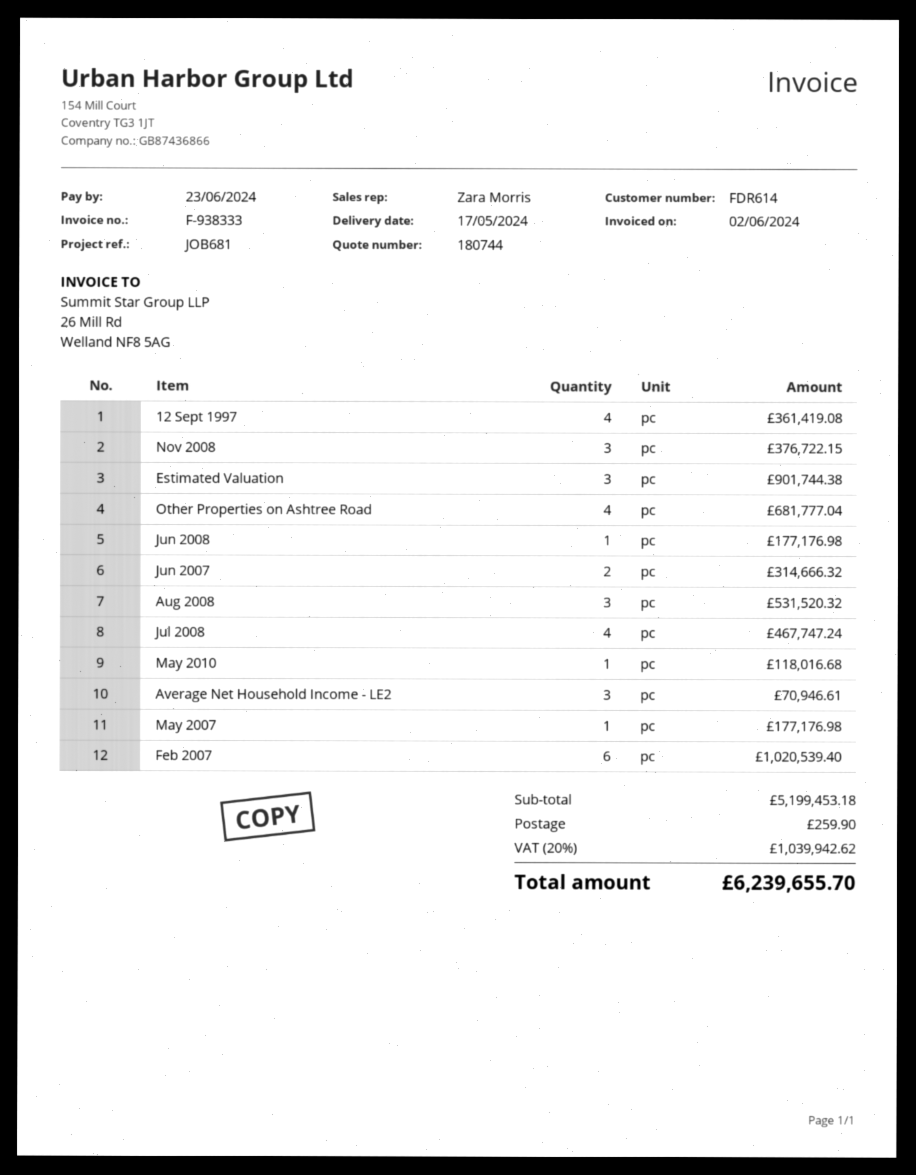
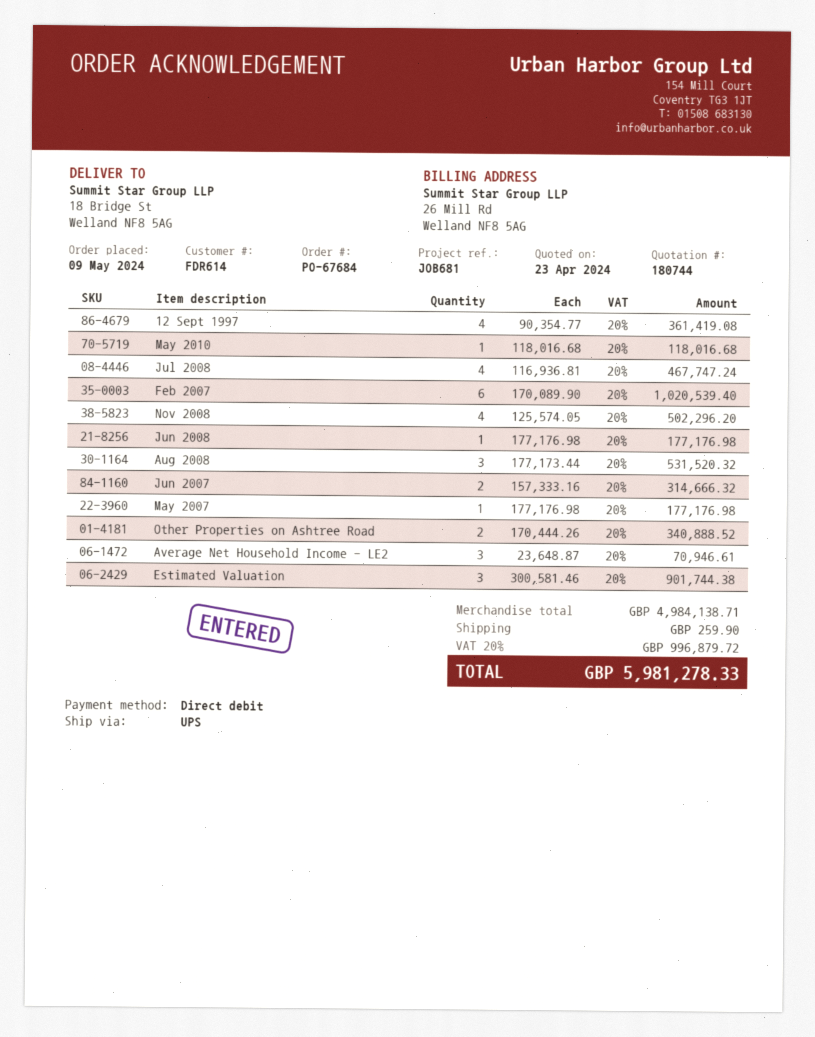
Nov 2008: 3 for 376722.15 -> 4 for 502296.20
Other Properties on Ashtree Road: 4 for 681777.04 -> 2 for 340888.52
subtotal: 5199453.18 -> 4984138.71
tax: 20% = 1039942.62 -> 20% = 996879.72
total: 6239655.70 -> 5981278.33

